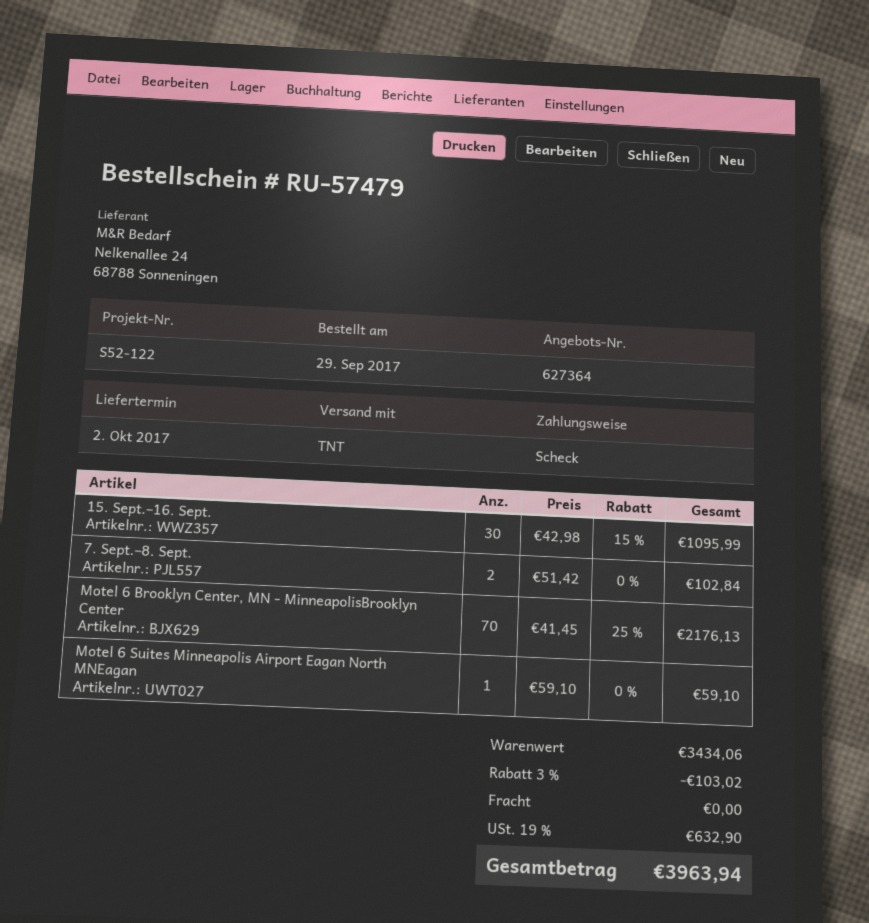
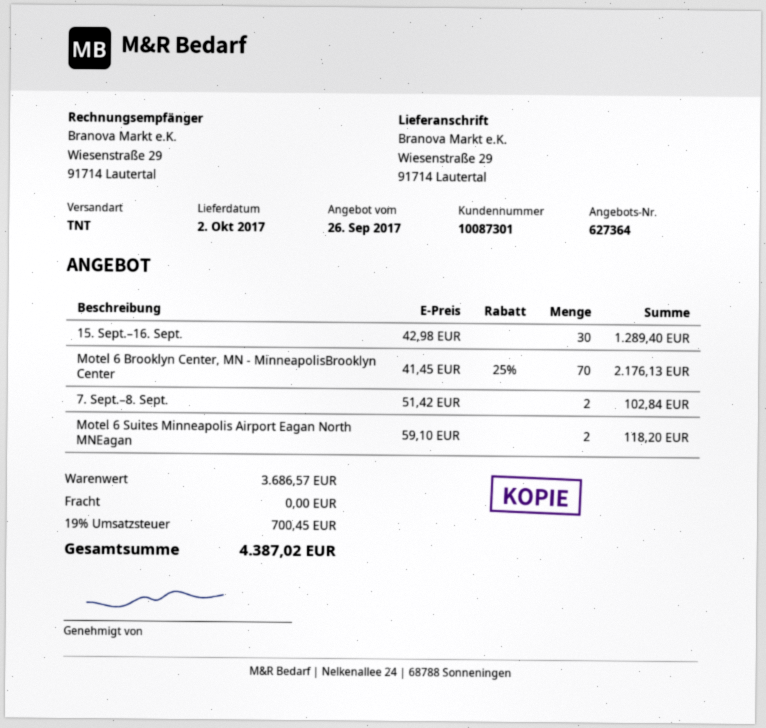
15. Sept.–16. Sept.: 30 x 42.98 - 15% = 1095.99 -> 30 x 42.98 = 1289.40
Motel 6 Suites Minneapolis Airport Eagan North MNEagan: 1 x 59.10 = 59.10 -> 2 x 59.10 = 118.20
subtotal: 3434.06 -> 3686.57
discount: 3% = 103.02 -> none
tax: 19% = 632.90 -> 19% = 700.45
total: 3963.94 -> 4387.02

